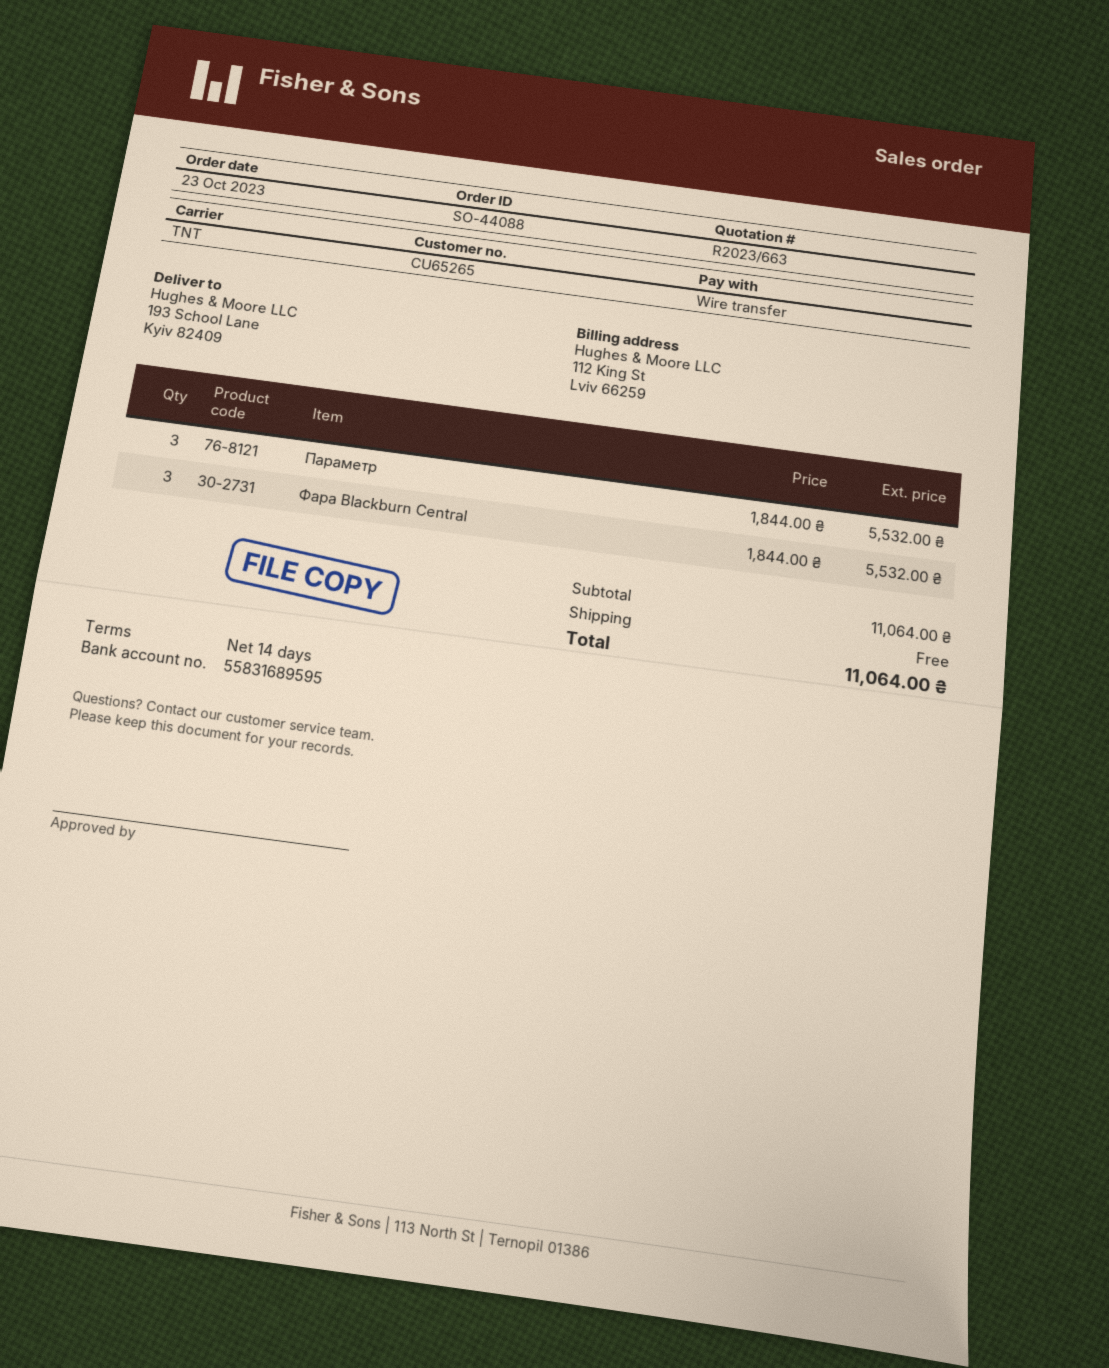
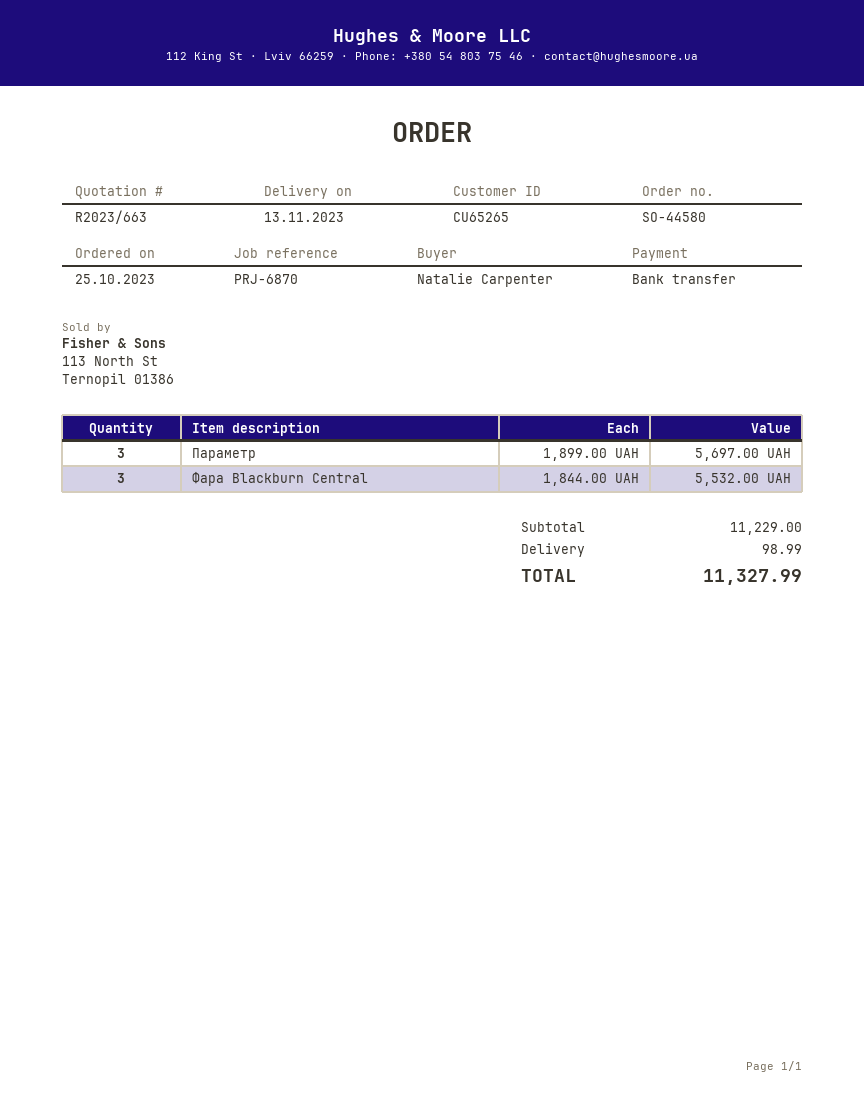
order number: SO-44088 -> SO-44580
order date: 2023-10-23 -> 2023-10-25
Параметр: 3 x 1844.00 = 5532.00 -> 3 x 1899.00 = 5697.00
subtotal: 11064.00 -> 11229.00
shipping: 0.00 -> 98.99
total: 11064.00 -> 11327.99

